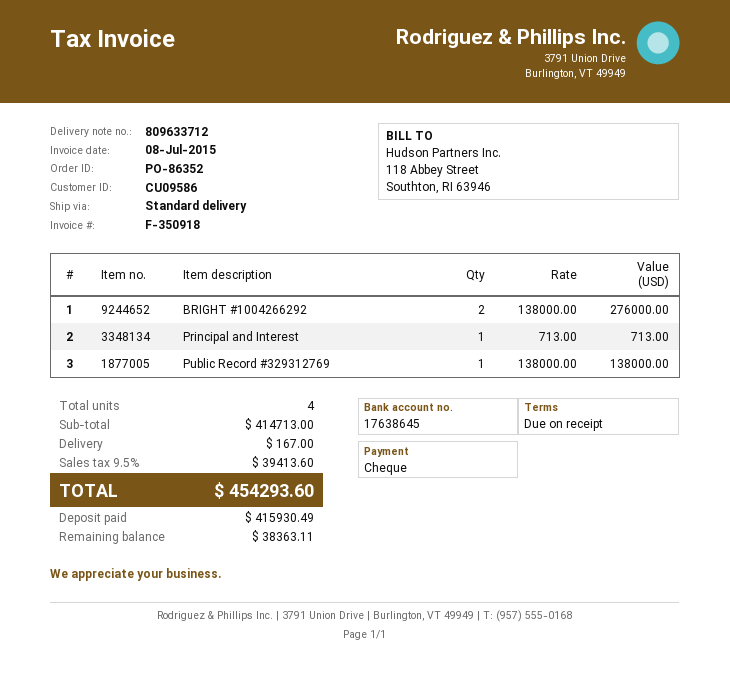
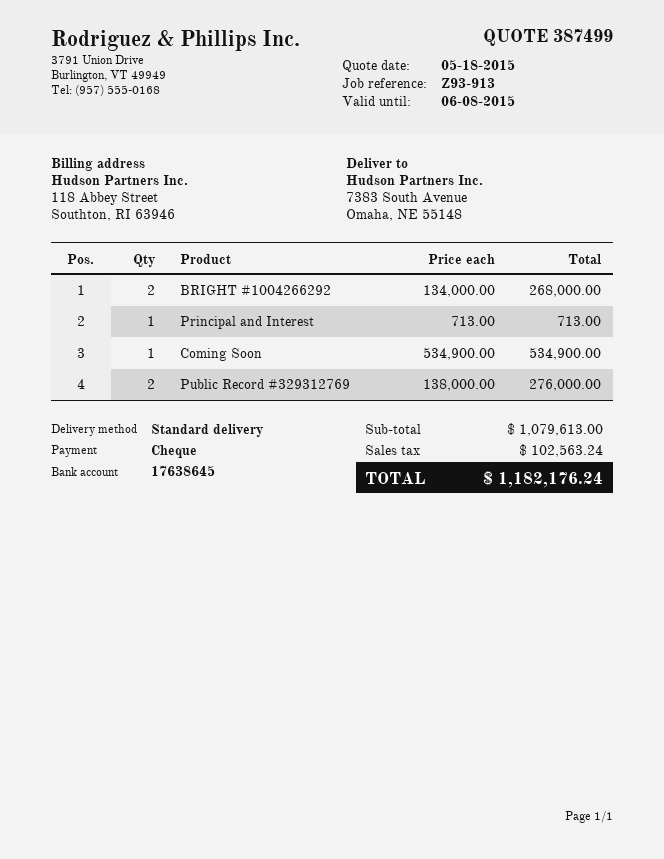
BRIGHT #1004266292: 2 x 138000.00 = 276000.00 -> 2 x 134000.00 = 268000.00
Public Record #329312769: 1 x 138000.00 = 138000.00 -> 2 x 138000.00 = 276000.00
Coming Soon: none -> 1 x 534900.00 = 534900.00
subtotal: 414713.00 -> 1079613.00
shipping: 167.00 -> none
tax: 39413.60 -> 102563.24
total: 454293.60 -> 1182176.24

